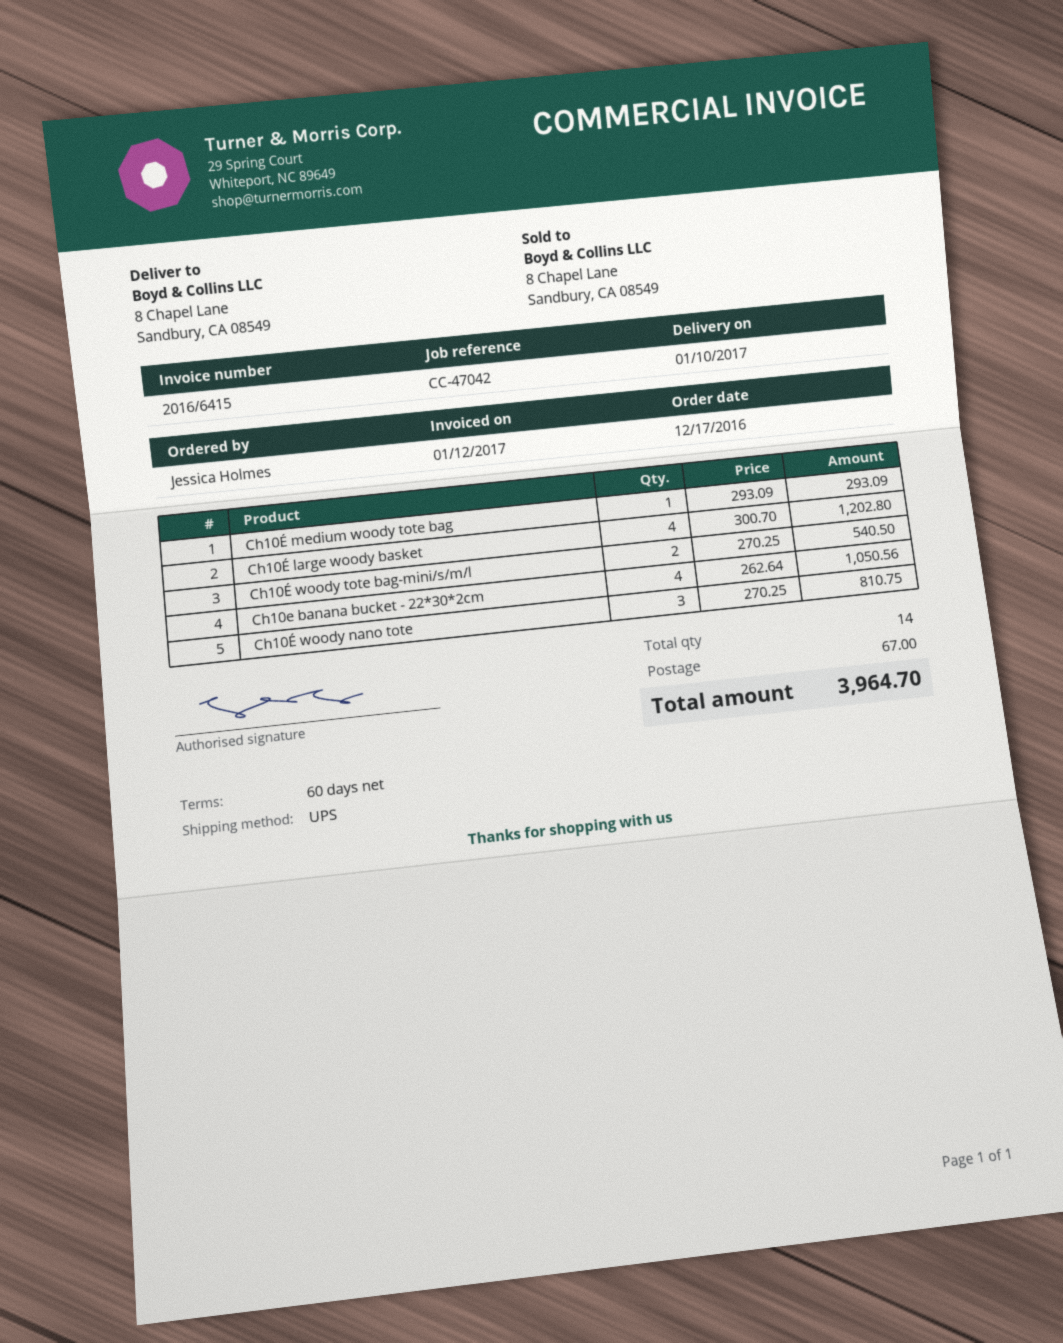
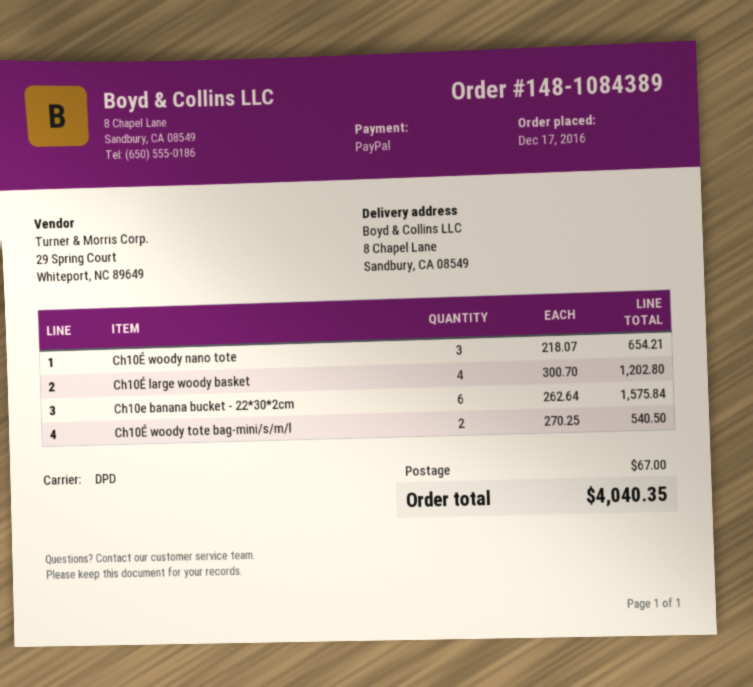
shipping method: UPS -> DPD
Ch10É medium woody tote bag: 1 x 293.09 = 293.09 -> none
Ch10e banana bucket - 22*30*2cm: 4 x 262.64 = 1050.56 -> 6 x 262.64 = 1575.84
Ch10É woody nano tote: 3 x 270.25 = 810.75 -> 3 x 218.07 = 654.21
total: 3964.70 -> 4040.35

